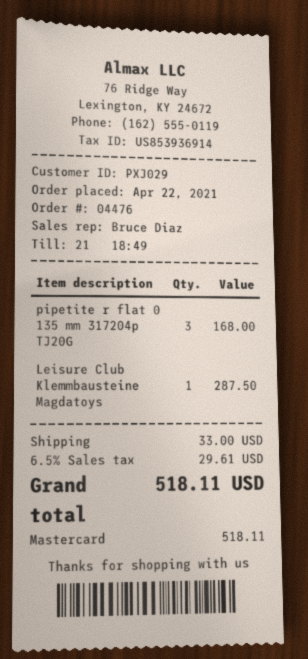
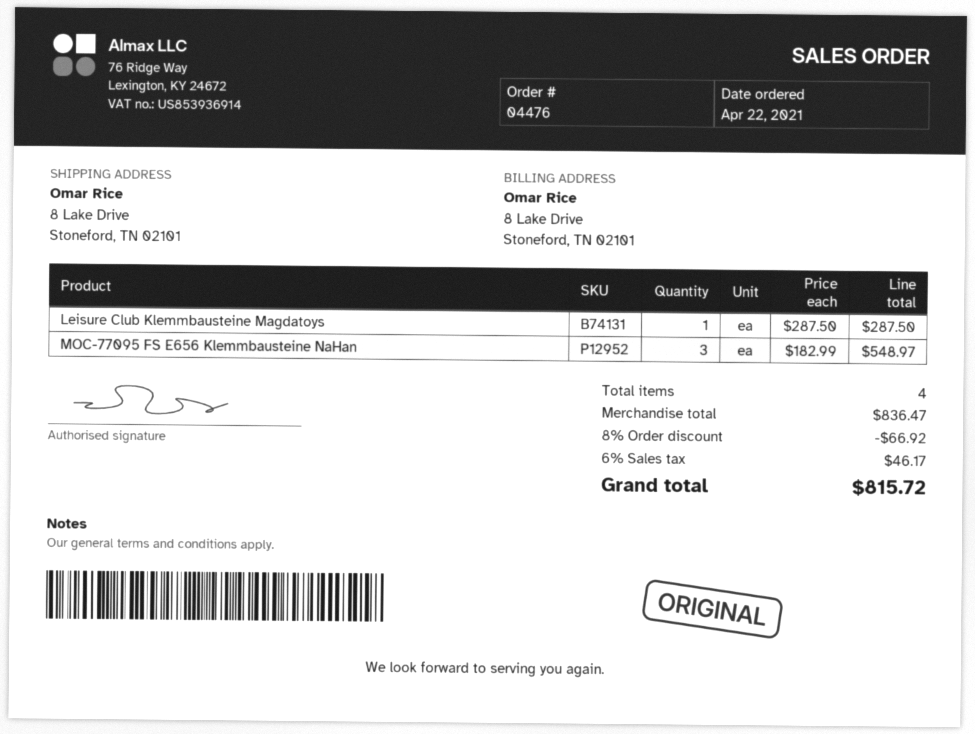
pipetite r flat 0 135 mm 317204p TJ20G: 3 for 168.00 -> none
MOC-77095 FS E656 Klemmbausteine NaHan: none -> 3 for 548.97
discount: none -> 8% = 66.92
shipping: 33.00 -> none
tax: 6.5% = 29.61 -> 6% = 46.17
total: 518.11 -> 815.72

